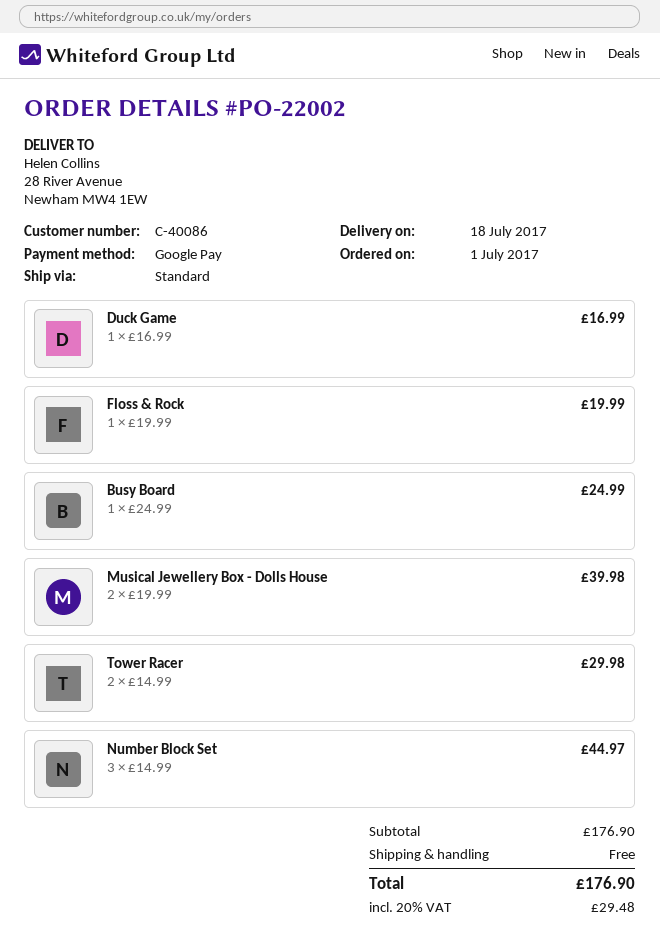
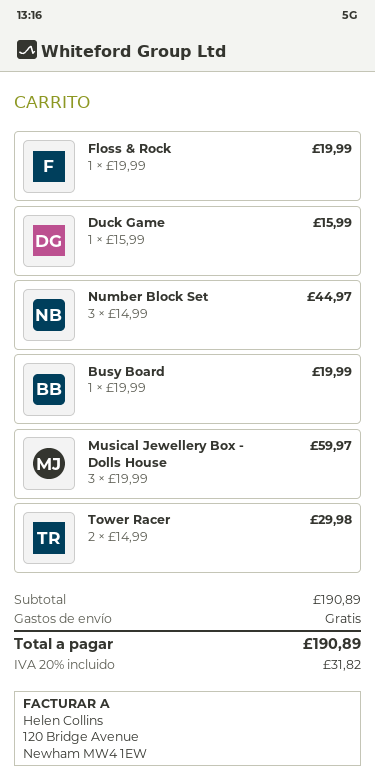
Duck Game: 1 x 16.99 = 16.99 -> 1 x 15.99 = 15.99
Busy Board: 1 x 24.99 = 24.99 -> 1 x 19.99 = 19.99
Musical Jewellery Box - Dolls House: 2 x 19.99 = 39.98 -> 3 x 19.99 = 59.97
subtotal: 176.90 -> 190.89
tax: 20% = 29.48 -> 20% = 31.82
total: 176.90 -> 190.89

